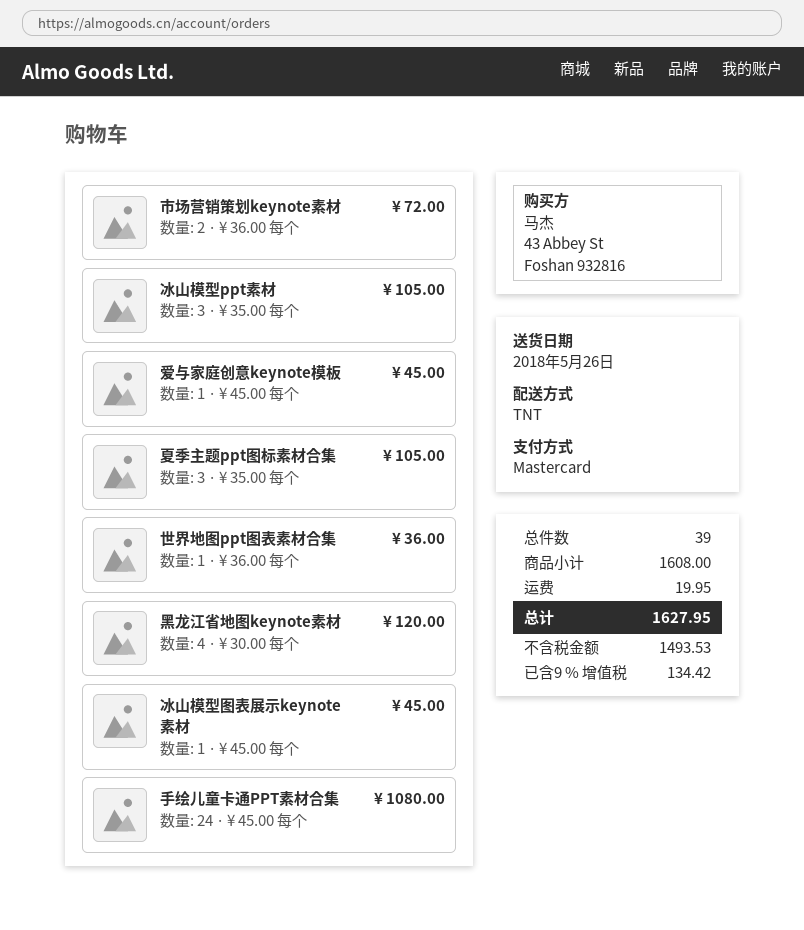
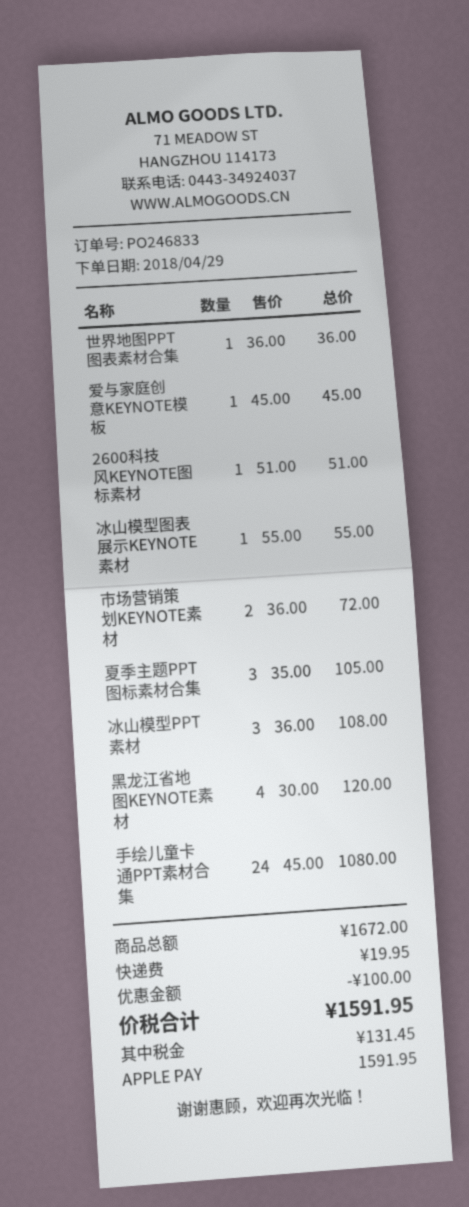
payment method: Mastercard -> Apple Pay
冰山模型ppt素材: 3 x 35.00 = 105.00 -> 3 x 36.00 = 108.00
冰山模型图表展示keynote素材: 1 x 45.00 = 45.00 -> 1 x 55.00 = 55.00
2600科技风KEYNOTE图标素材: none -> 1 x 51.00 = 51.00
subtotal: 1608.00 -> 1672.00
discount: none -> 100.00
tax: 134.42 -> 131.45
total: 1627.95 -> 1591.95

